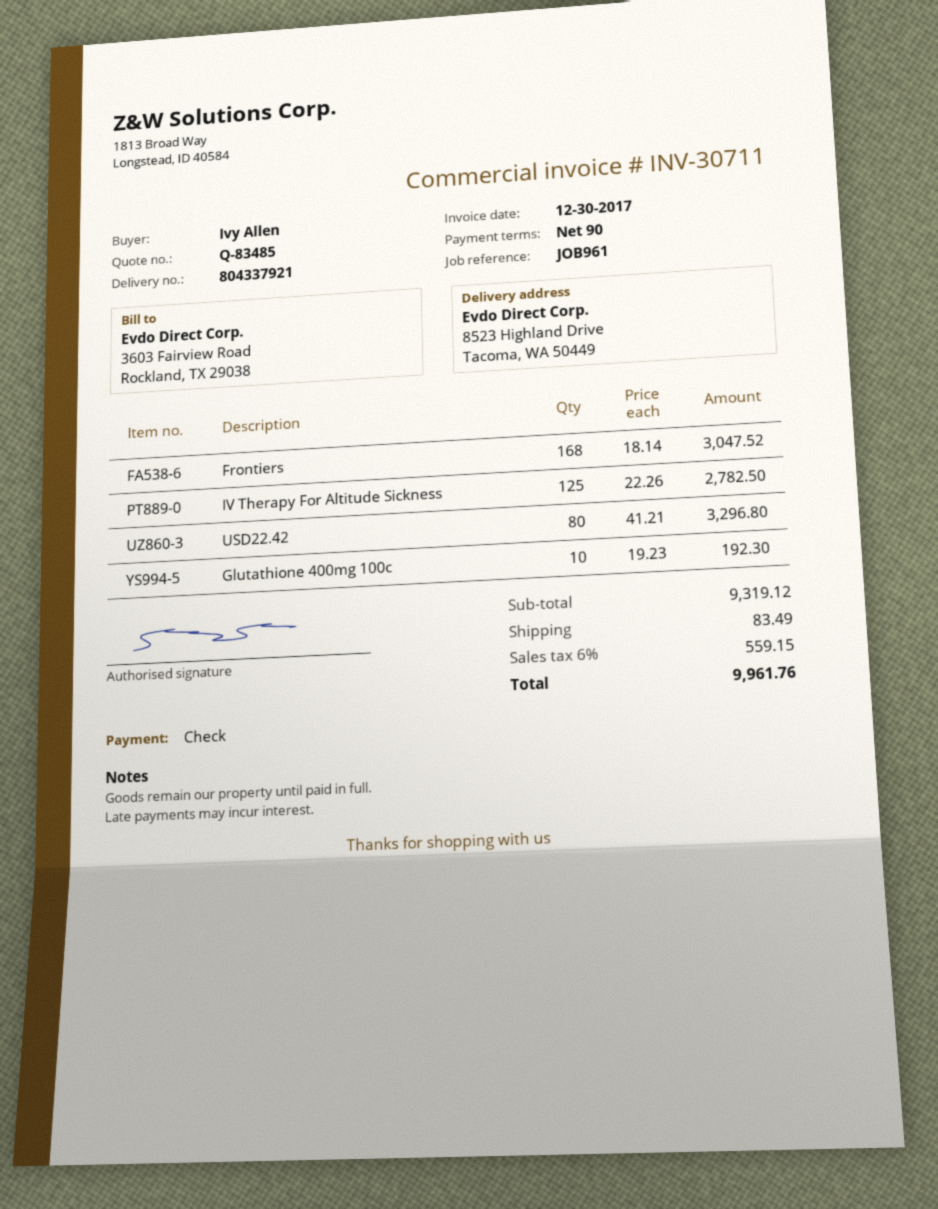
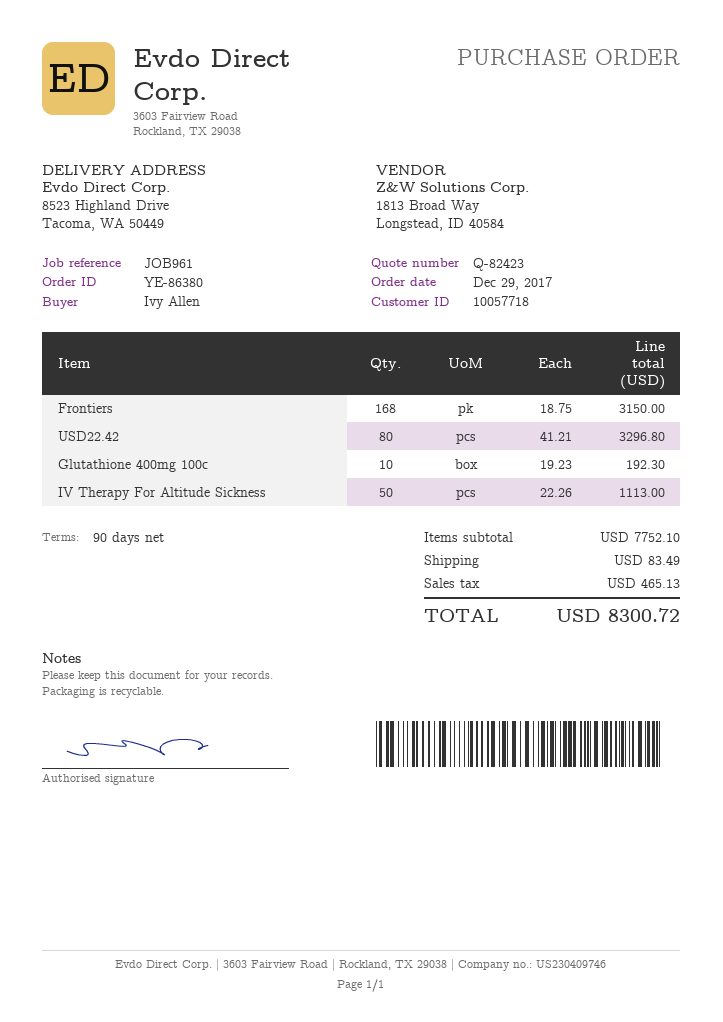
quote number: Q-83485 -> Q-82423
Frontiers: 168 x 18.14 = 3047.52 -> 168 x 18.75 = 3150.00
IV Therapy For Altitude Sickness: 125 x 22.26 = 2782.50 -> 50 x 22.26 = 1113.00
subtotal: 9319.12 -> 7752.10
tax: 559.15 -> 465.13
total: 9961.76 -> 8300.72

